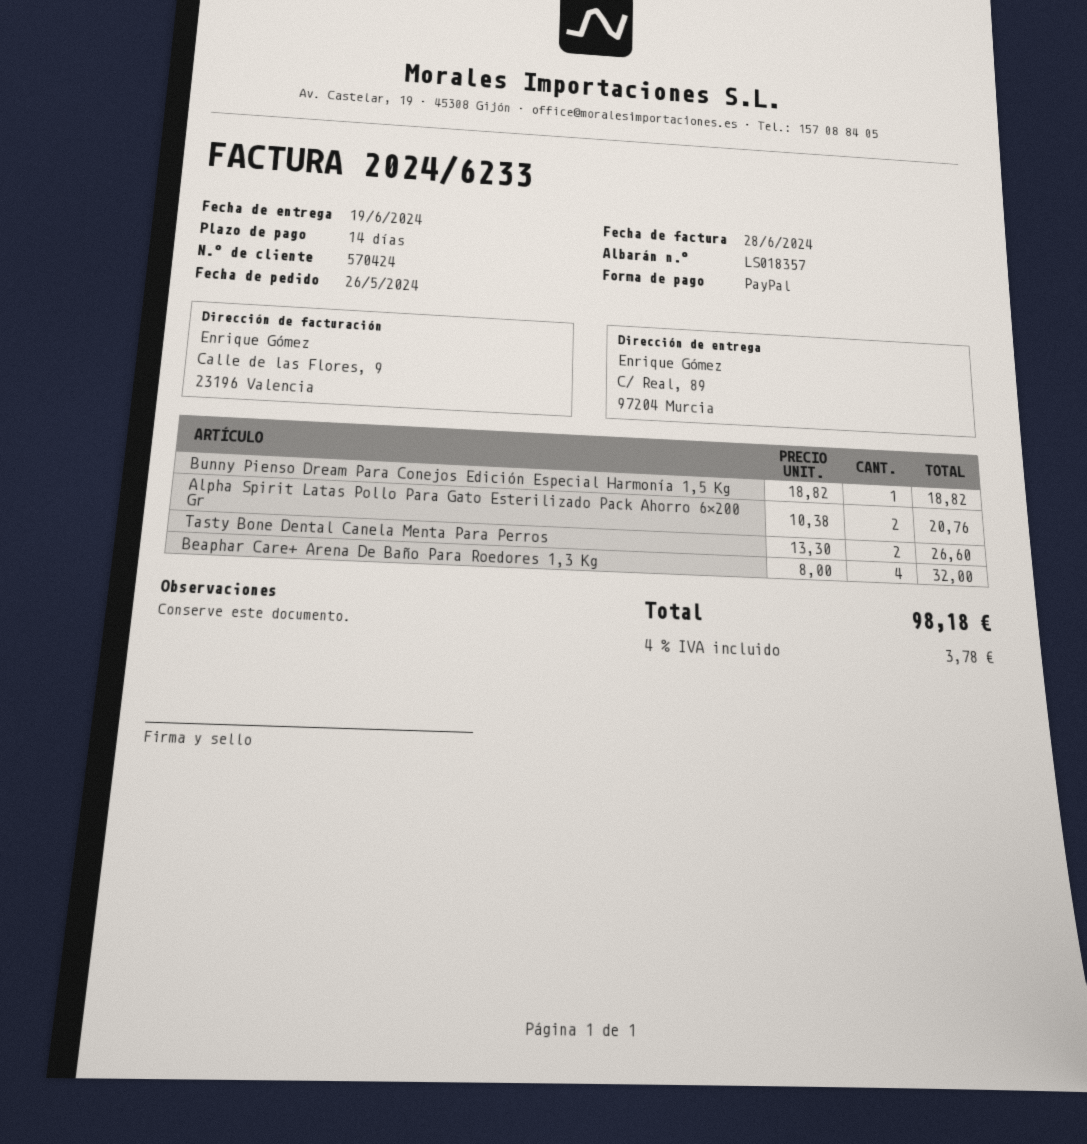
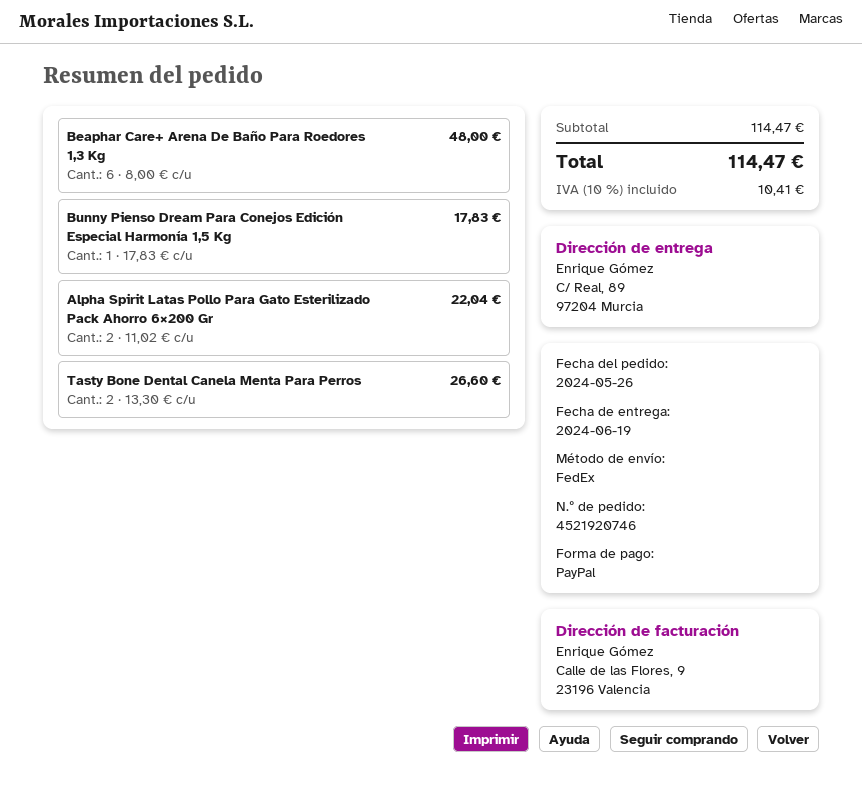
Bunny Pienso Dream Para Conejos Edición Especial Harmonía 1,5 Kg: 1 x 18.82 = 18.82 -> 1 x 17.83 = 17.83
Alpha Spirit Latas Pollo Para Gato Esterilizado Pack Ahorro 6×200 Gr: 2 x 10.38 = 20.76 -> 2 x 11.02 = 22.04
Beaphar Care+ Arena De Baño Para Roedores 1,3 Kg: 4 x 8.00 = 32.00 -> 6 x 8.00 = 48.00
tax: 4% = 3.78 -> 10% = 10.41
total: 98.18 -> 114.47

